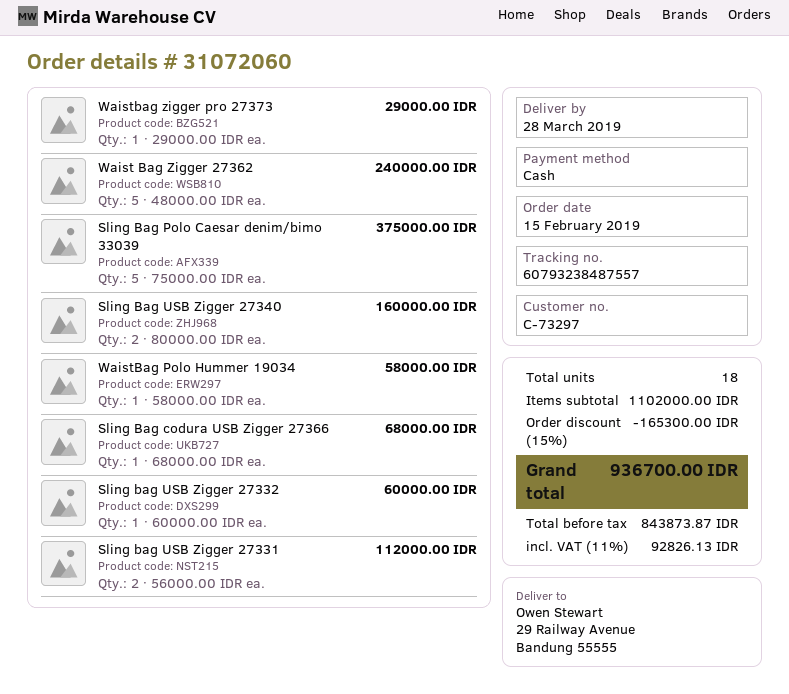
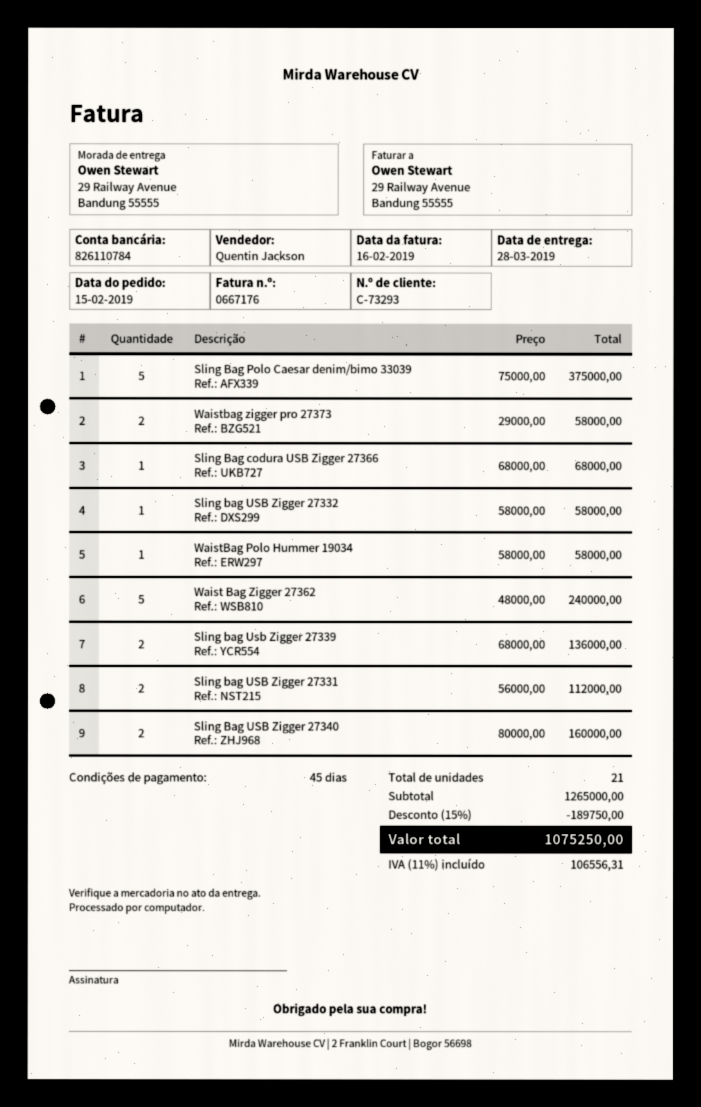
customer number: C-73297 -> C-73293
Waistbag zigger pro 27373: 1 x 29000.00 = 29000.00 -> 2 x 29000.00 = 58000.00
Sling bag USB Zigger 27332: 1 x 60000.00 = 60000.00 -> 1 x 58000.00 = 58000.00
Sling bag Usb Zigger 27339: none -> 2 x 68000.00 = 136000.00
total quantity: 18 -> 21
subtotal: 1102000.00 -> 1265000.00
discount: 15% = 165300.00 -> 15% = 189750.00
tax: 11% = 92826.13 -> 11% = 106556.31
total: 936700.00 -> 1075250.00

